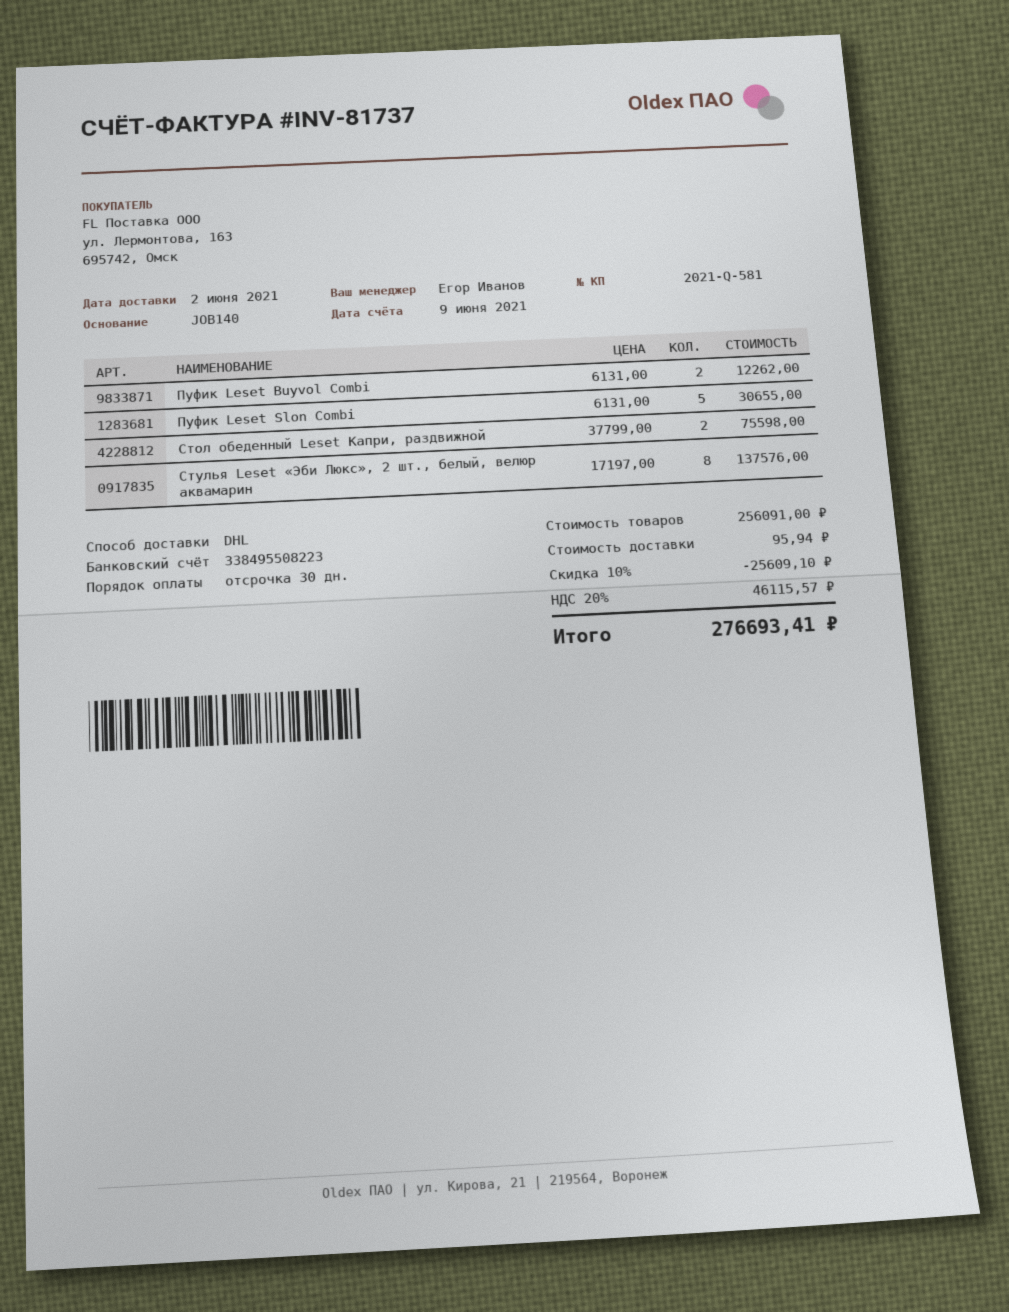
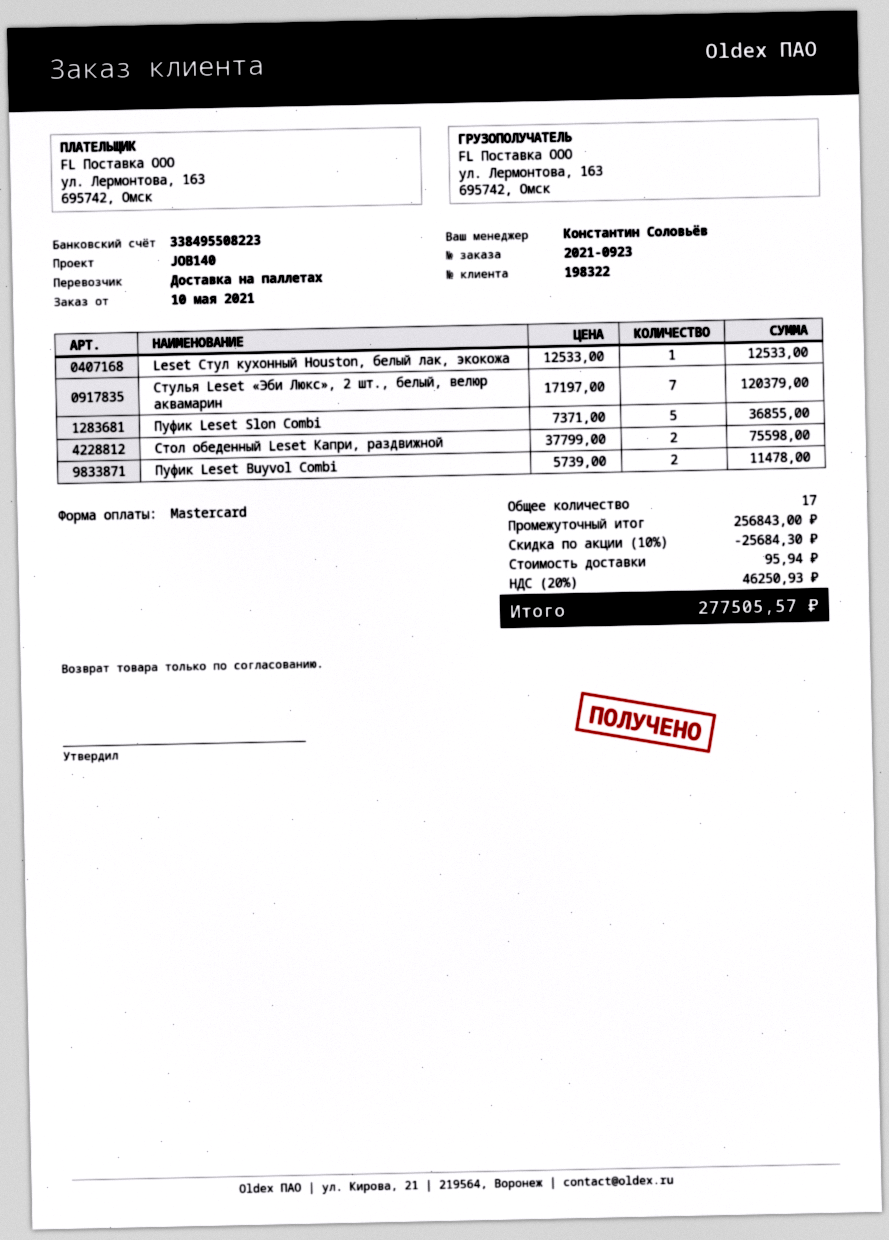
sales rep: Егор Иванов -> Константин Соловьёв
shipping method: DHL -> pallet freight
Пуфик Leset Buyvol Combi: 2 x 6131.00 = 12262.00 -> 2 x 5739.00 = 11478.00
Пуфик Leset Slon Combi: 5 x 6131.00 = 30655.00 -> 5 x 7371.00 = 36855.00
Стулья Leset «Эби Люкс», 2 шт., белый, велюр аквамарин: 8 x 17197.00 = 137576.00 -> 7 x 17197.00 = 120379.00
Leset Стул кухонный Houston, белый лак, экокожа: none -> 1 x 12533.00 = 12533.00
subtotal: 256091.00 -> 256843.00
discount: 10% = 25609.10 -> 10% = 25684.30
tax: 20% = 46115.57 -> 20% = 46250.93
total: 276693.41 -> 277505.57

